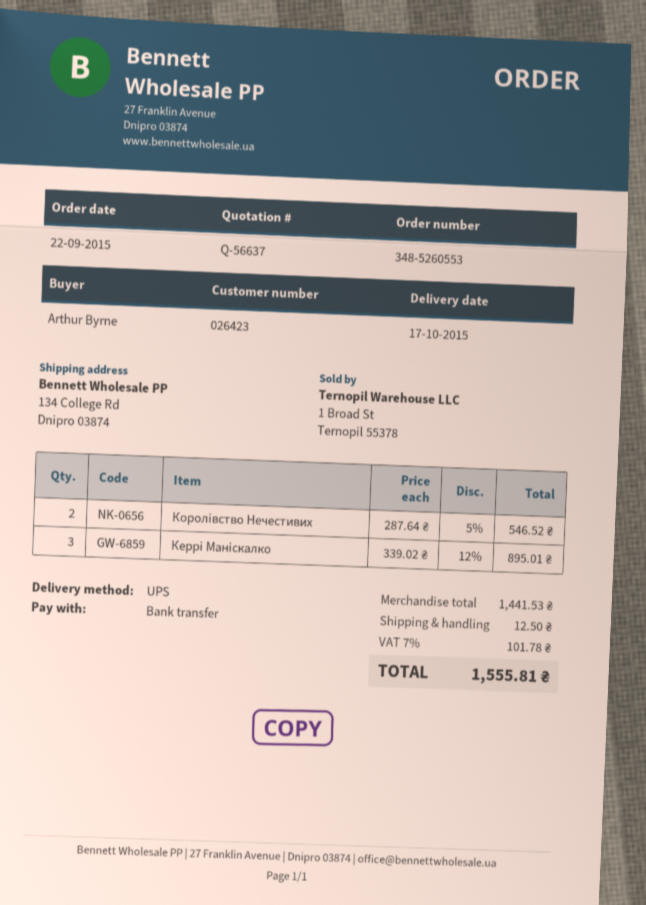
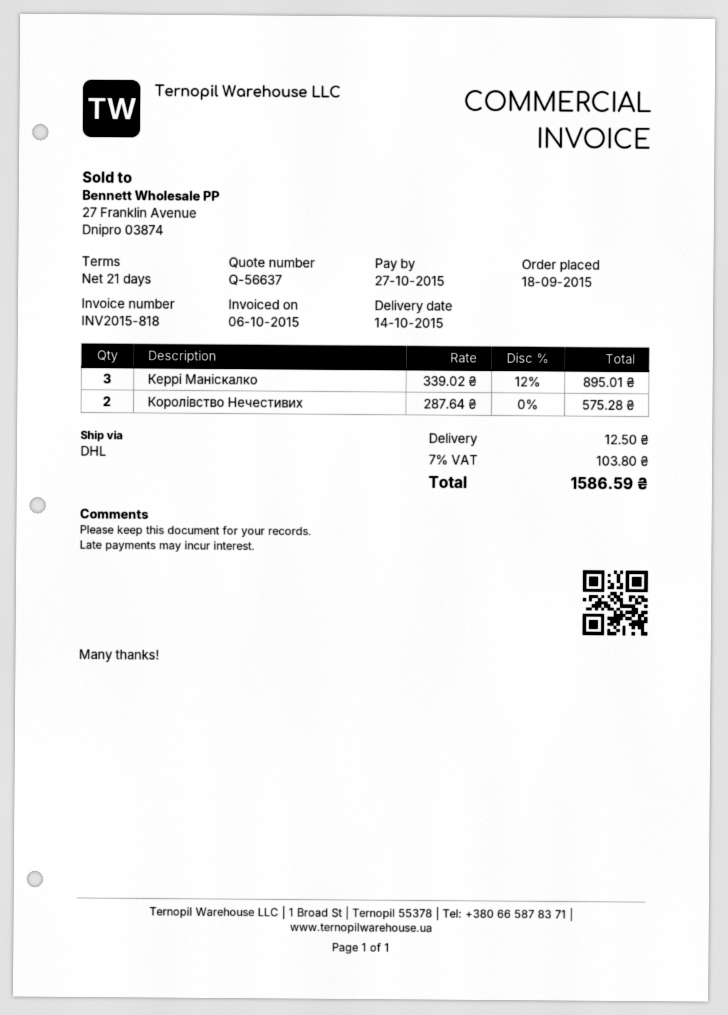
order date: 2015-09-22 -> 2015-09-18
delivery date: 2015-10-17 -> 2015-10-14
shipping method: UPS -> DHL
Королівство Нечестивих: 2 x 287.64 - 5% = 546.52 -> 2 x 287.64 = 575.28
tax: 7% = 101.78 -> 7% = 103.80
total: 1555.81 -> 1586.59

